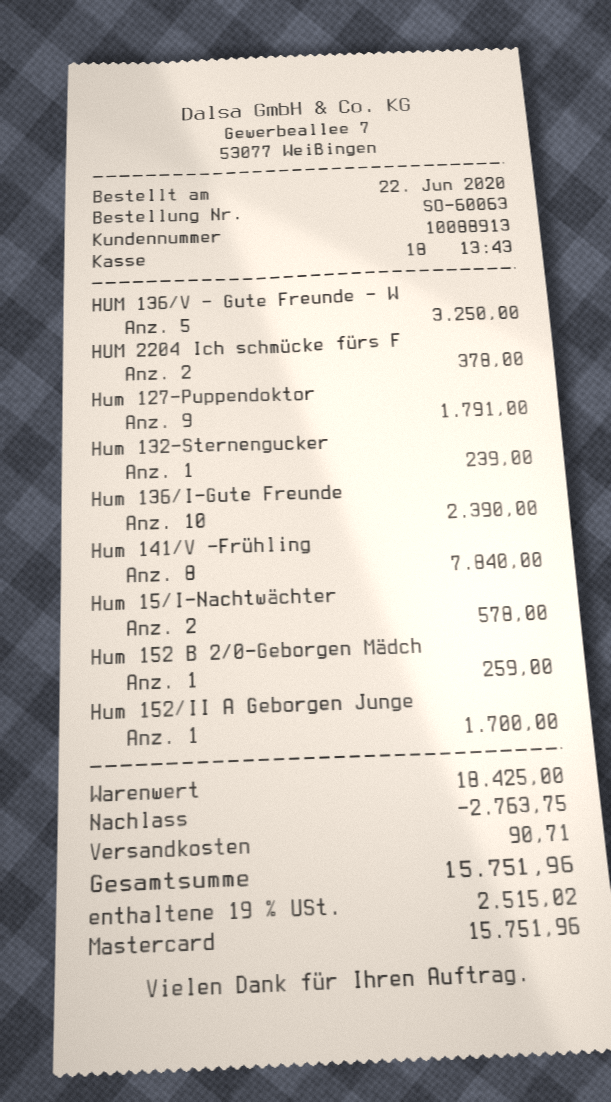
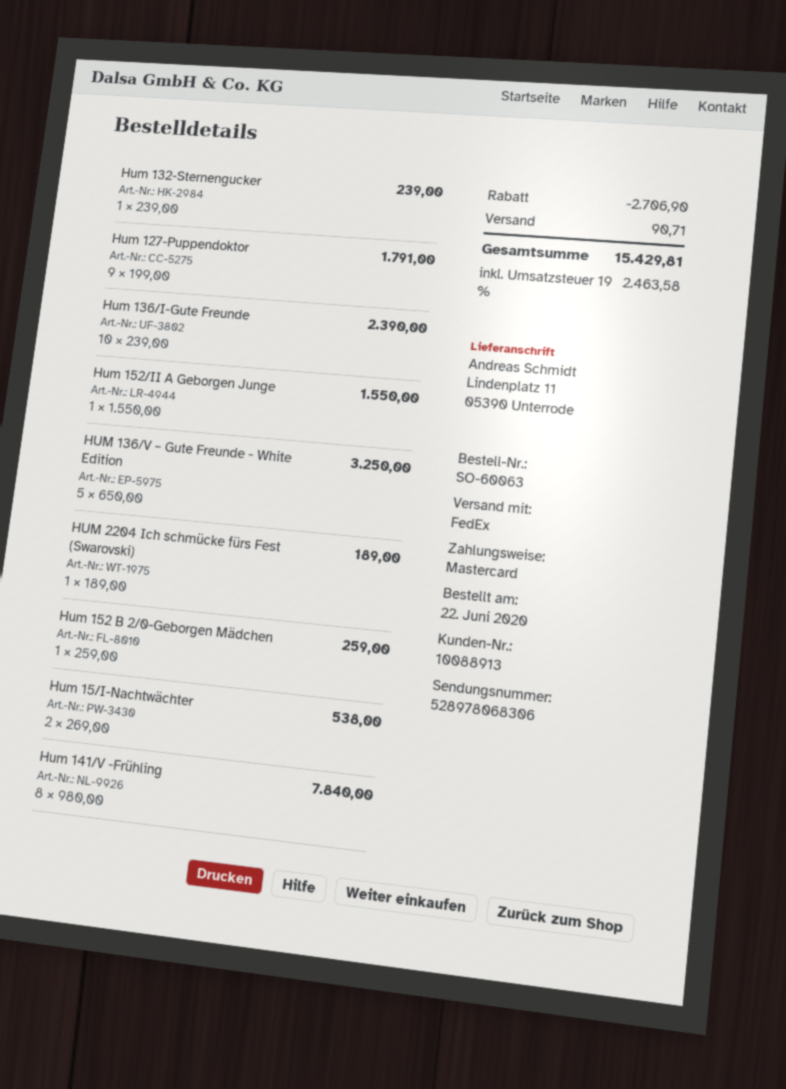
HUM 2204 Ich schmücke fürs F: 2 for 378.00 -> 1 for 189.00
Hum 15/I-Nachtwächter: 2 for 578.00 -> 2 for 538.00
Hum 152/II A Geborgen Junge: 1 for 1700.00 -> 1 for 1550.00
discount: 2763.75 -> 2706.90
tax: 19% = 2515.02 -> 19% = 2463.58
total: 15751.96 -> 15429.81

